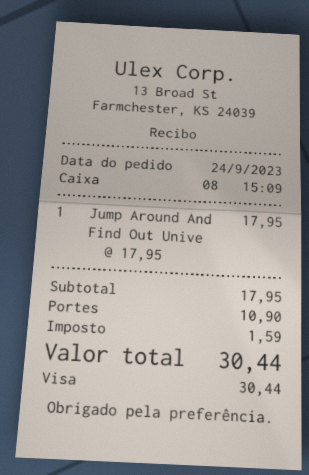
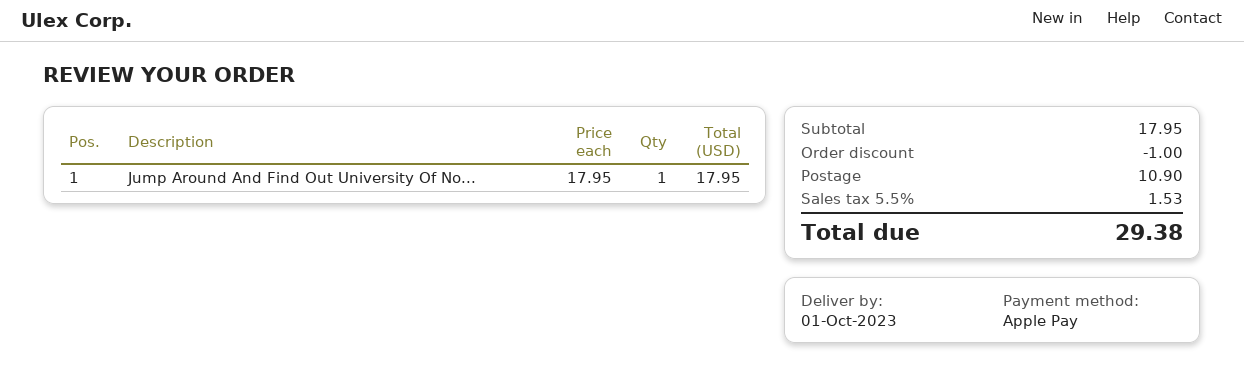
payment method: Visa -> Apple Pay
discount: none -> 1.00
tax: 1.59 -> 1.53
total: 30.44 -> 29.38

